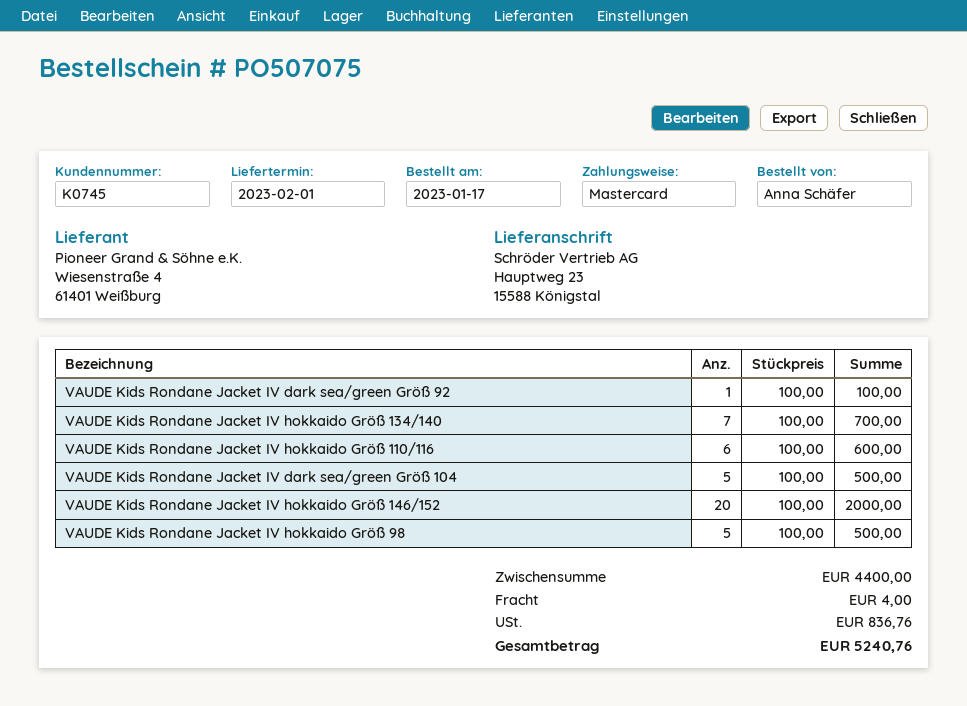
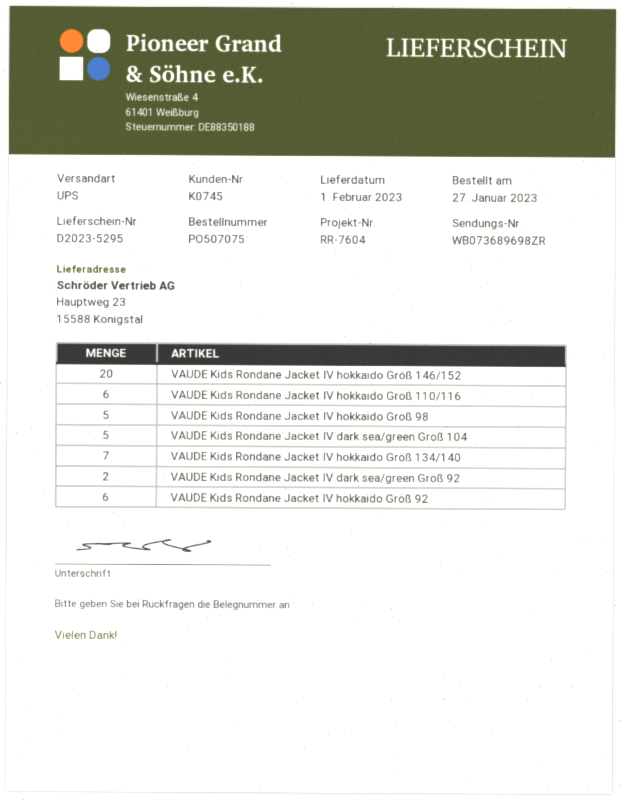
order date: 2023-01-17 -> 2023-01-27
VAUDE Kids Rondane Jacket IV dark sea/green Größ 92: 1 -> 2
VAUDE Kids Rondane Jacket IV hokkaido Größ 92: none -> 6

